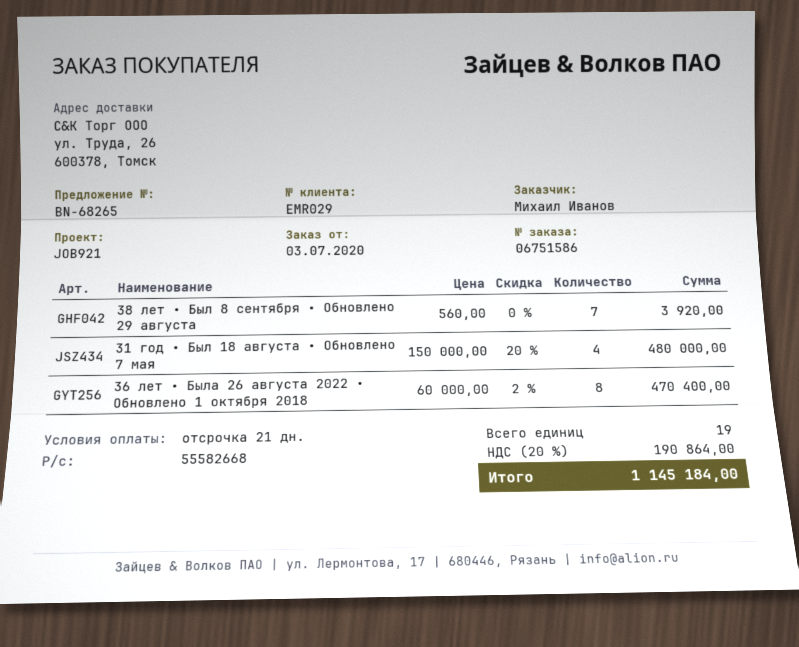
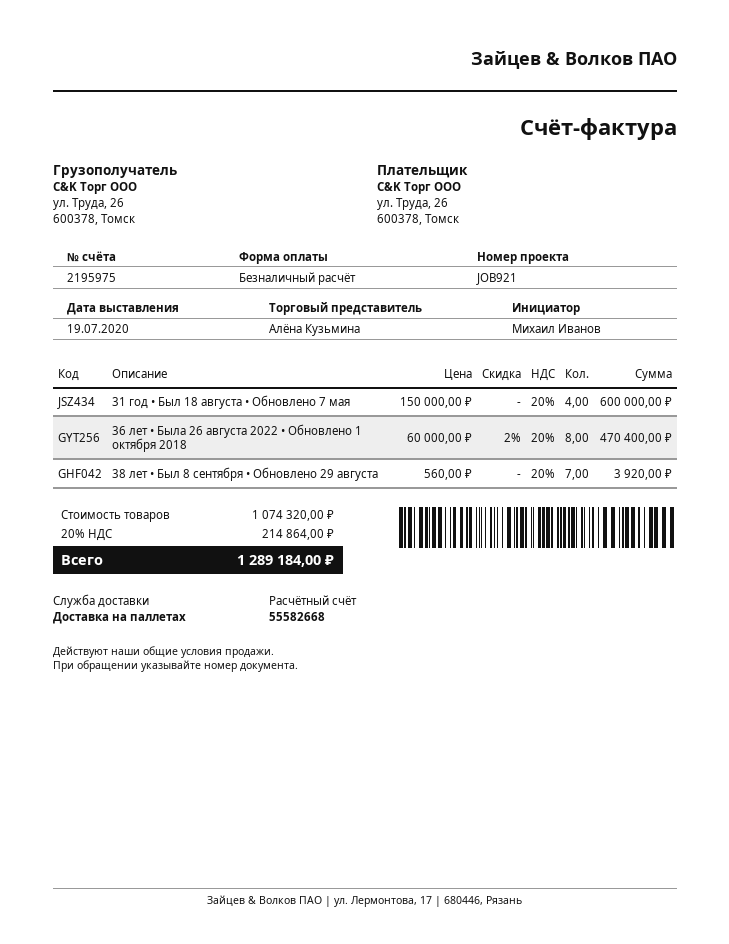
31 год • Был 18 августа • Обновлено 7 мая: 4 x 150000.00 - 20% = 480000.00 -> 4 x 150000.00 = 600000.00
tax: 20% = 190864.00 -> 20% = 214864.00
total: 1145184.00 -> 1289184.00

